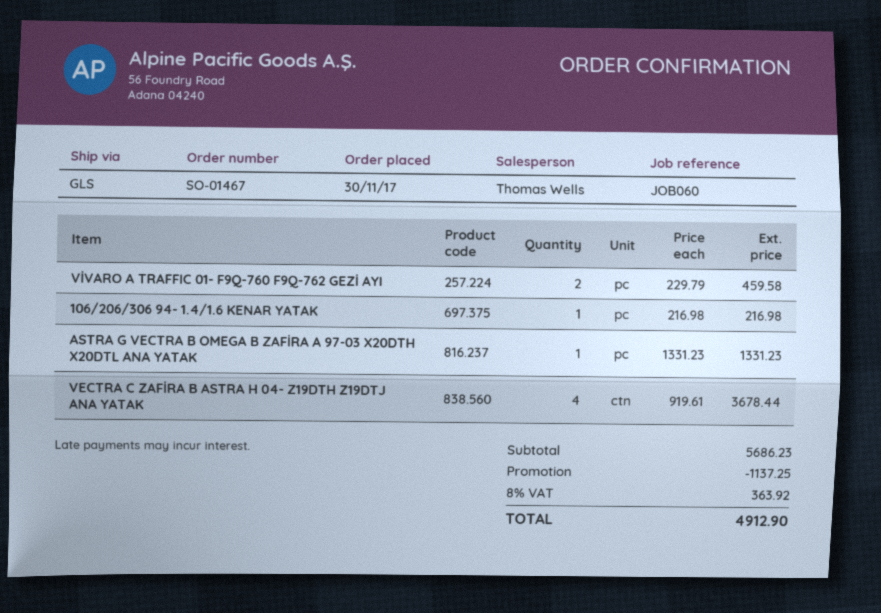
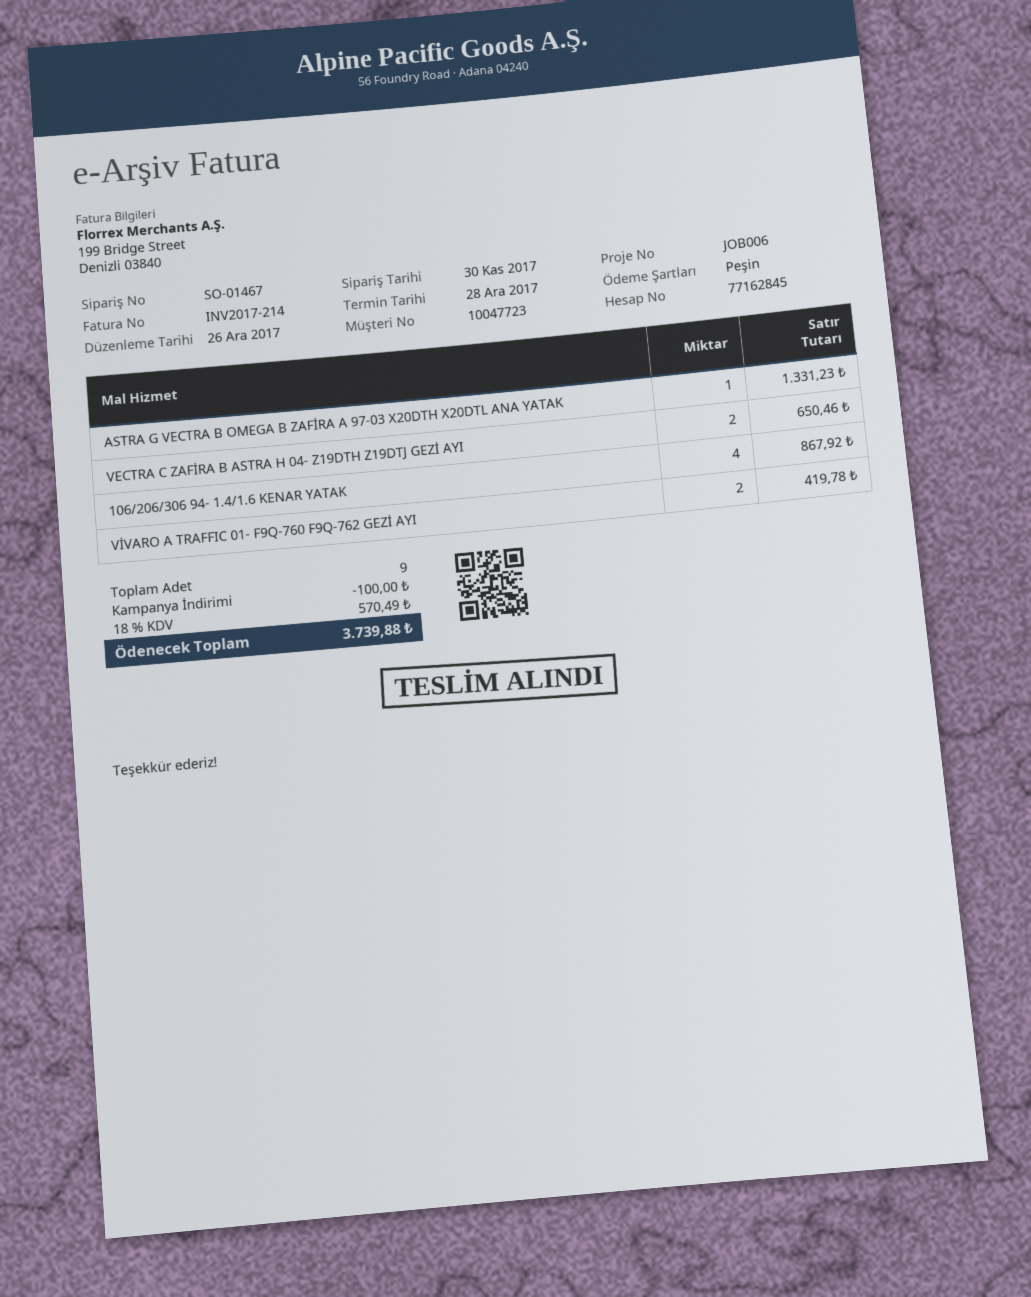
reference: JOB060 -> JOB006
VİVARO A TRAFFIC 01- F9Q-760 F9Q-762 GEZİ AYI: 2 for 459.58 -> 2 for 419.78
106/206/306 94- 1.4/1.6 KENAR YATAK: 1 for 216.98 -> 4 for 867.92
VECTRA C ZAFİRA B ASTRA H 04- Z19DTH Z19DTJ ANA YATAK: 4 for 3678.44 -> none
VECTRA C ZAFİRA B ASTRA H 04- Z19DTH Z19DTJ GEZİ AYI: none -> 2 for 650.46
discount: 1137.25 -> 100.00
tax: 8% = 363.92 -> 18% = 570.49
total: 4912.90 -> 3739.88

